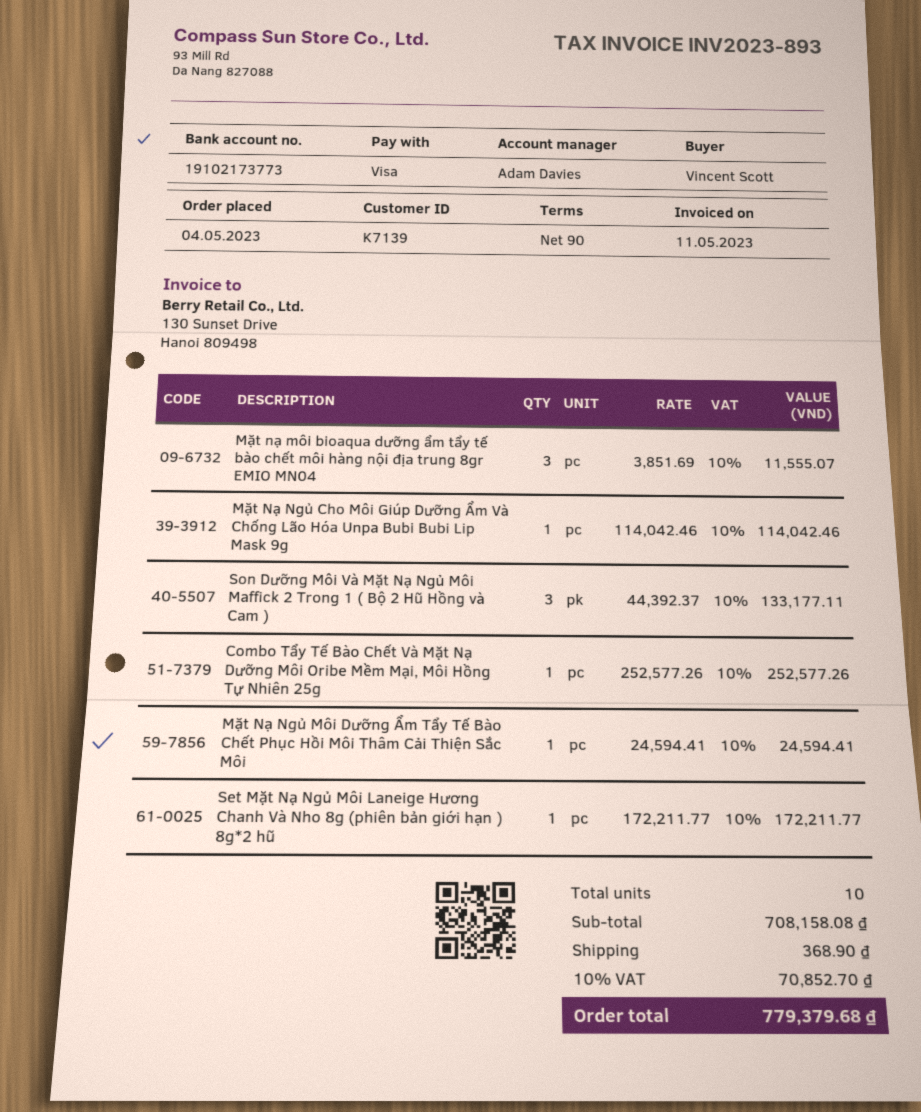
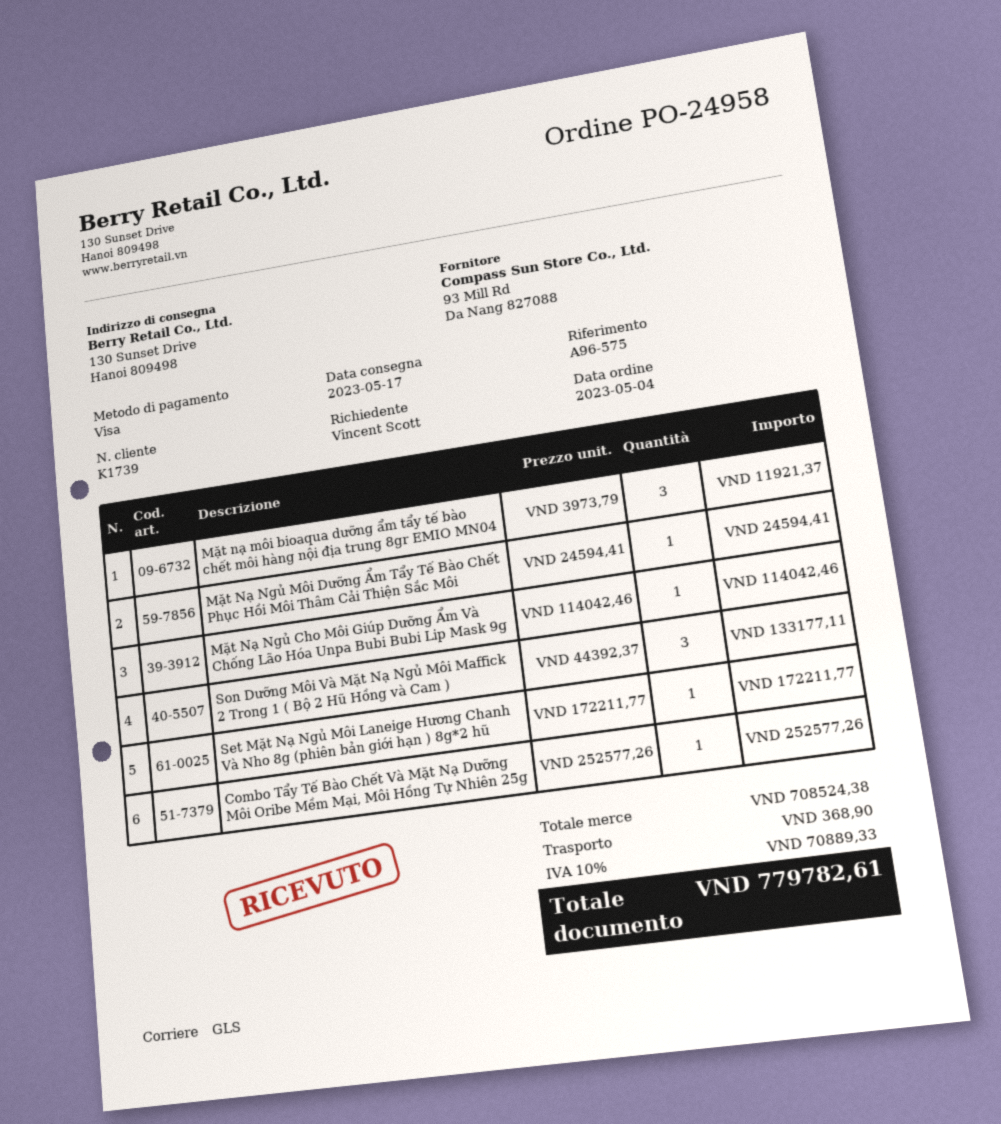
customer number: K7139 -> K1739
Mặt nạ môi bioaqua dưỡng ẩm tẩy tế bào chết môi hàng nội địa trung 8gr EMIO MN04: 3 x 3851.69 = 11555.07 -> 3 x 3973.79 = 11921.37
subtotal: 708158.08 -> 708524.38
tax: 10% = 70852.70 -> 10% = 70889.33
total: 779379.68 -> 779782.61

